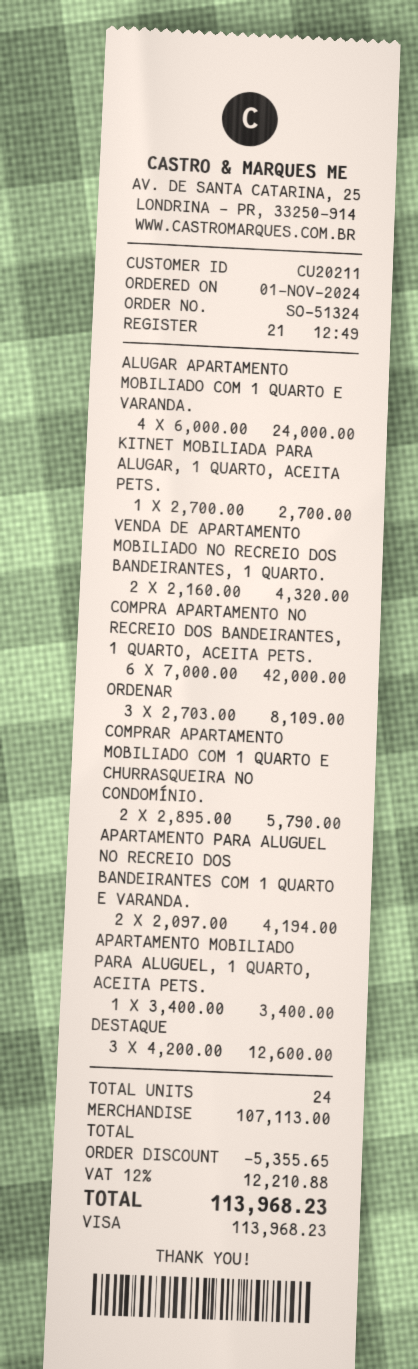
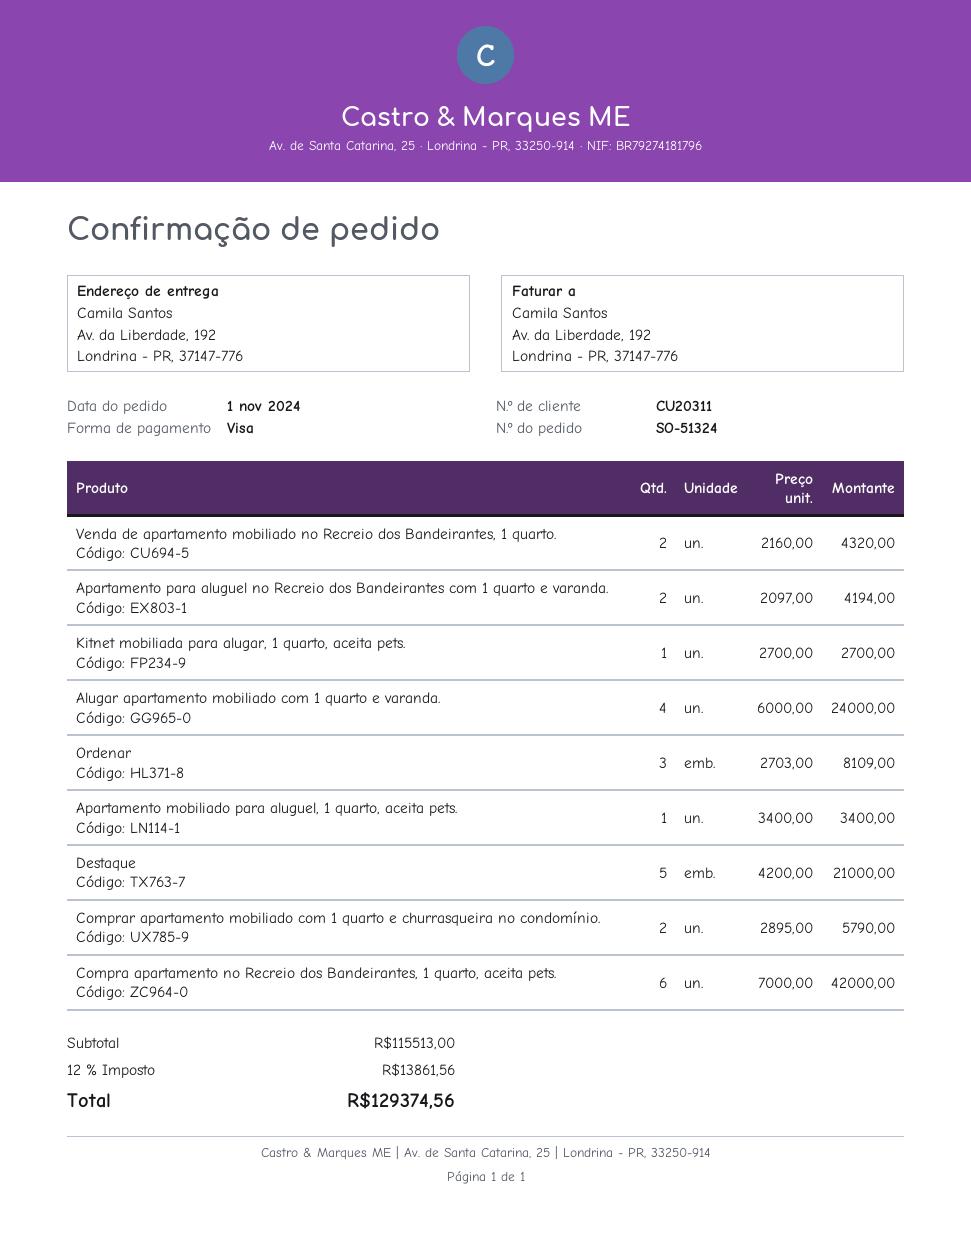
customer number: CU20211 -> CU20311
DESTAQUE: 3 x 4200.00 = 12600.00 -> 5 x 4200.00 = 21000.00
subtotal: 107113.00 -> 115513.00
discount: 5355.65 -> none
tax: 12% = 12210.88 -> 12% = 13861.56
total: 113968.23 -> 129374.56

